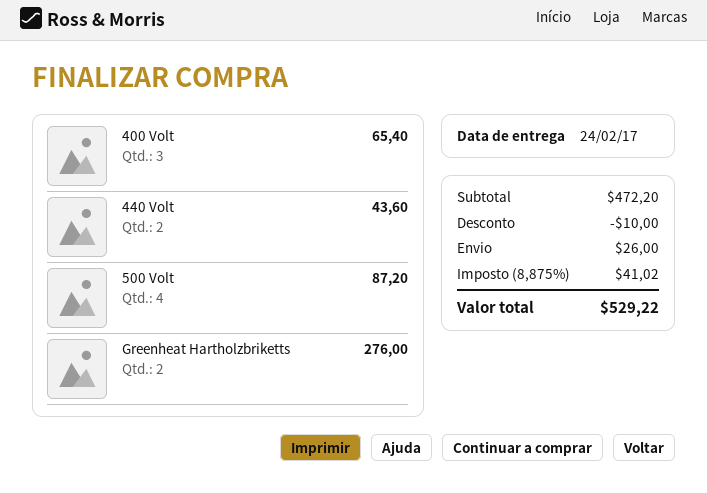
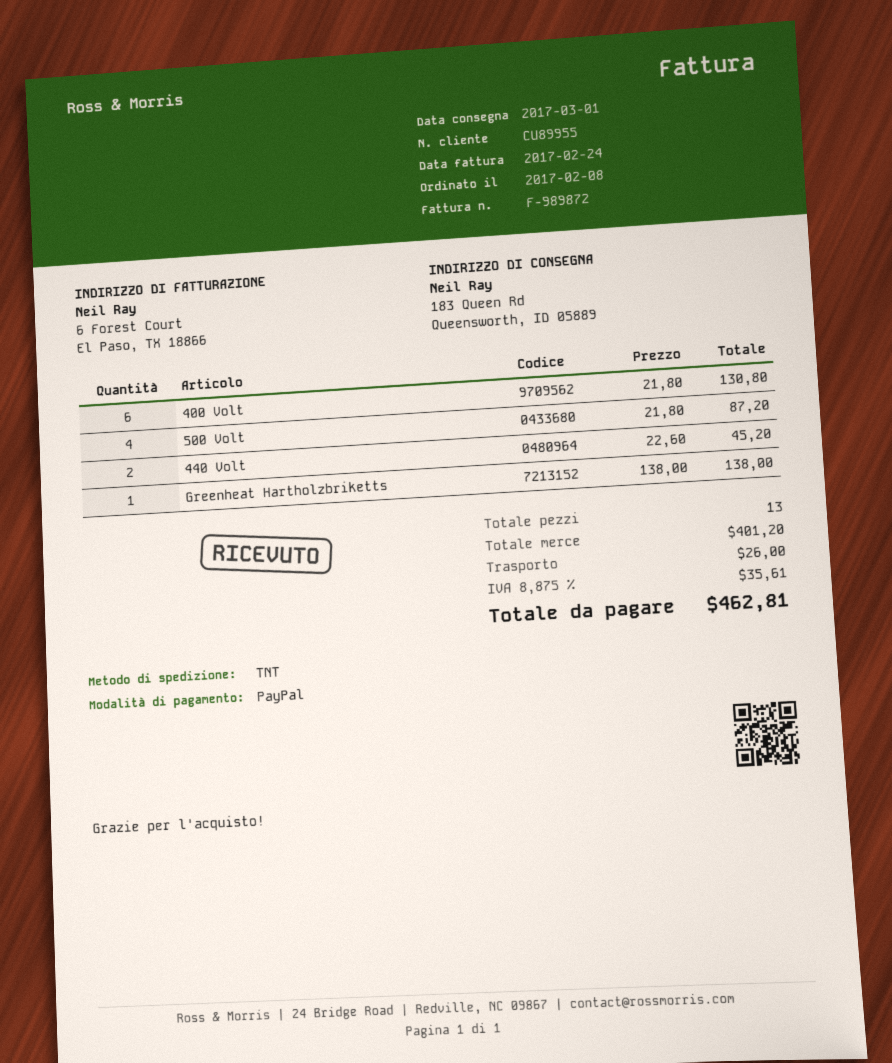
delivery date: 2017-02-24 -> 2017-03-01
400 Volt: 3 for 65.40 -> 6 for 130.80
440 Volt: 2 for 43.60 -> 2 for 45.20
Greenheat Hartholzbriketts: 2 for 276.00 -> 1 for 138.00
subtotal: 472.20 -> 401.20
discount: 10.00 -> none
tax: 8.875% = 41.02 -> 8.875% = 35.61
total: 529.22 -> 462.81

